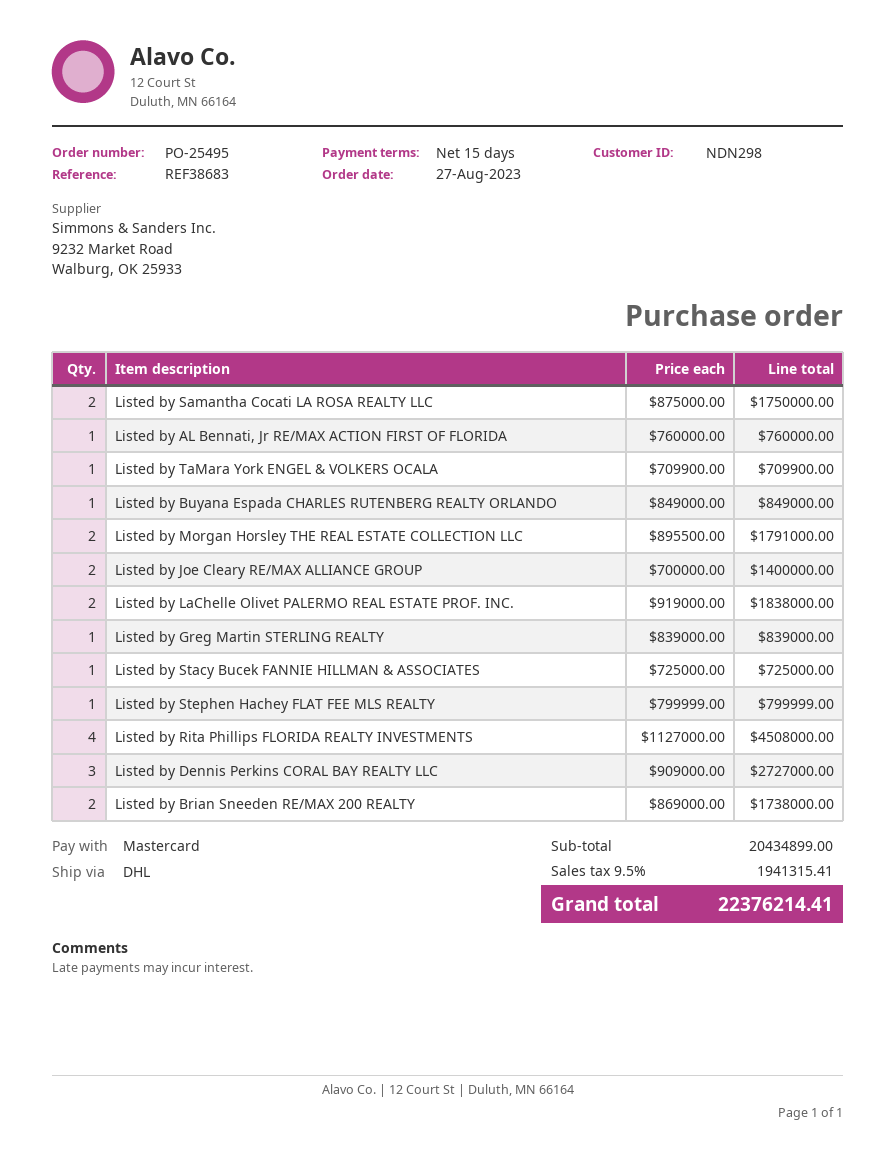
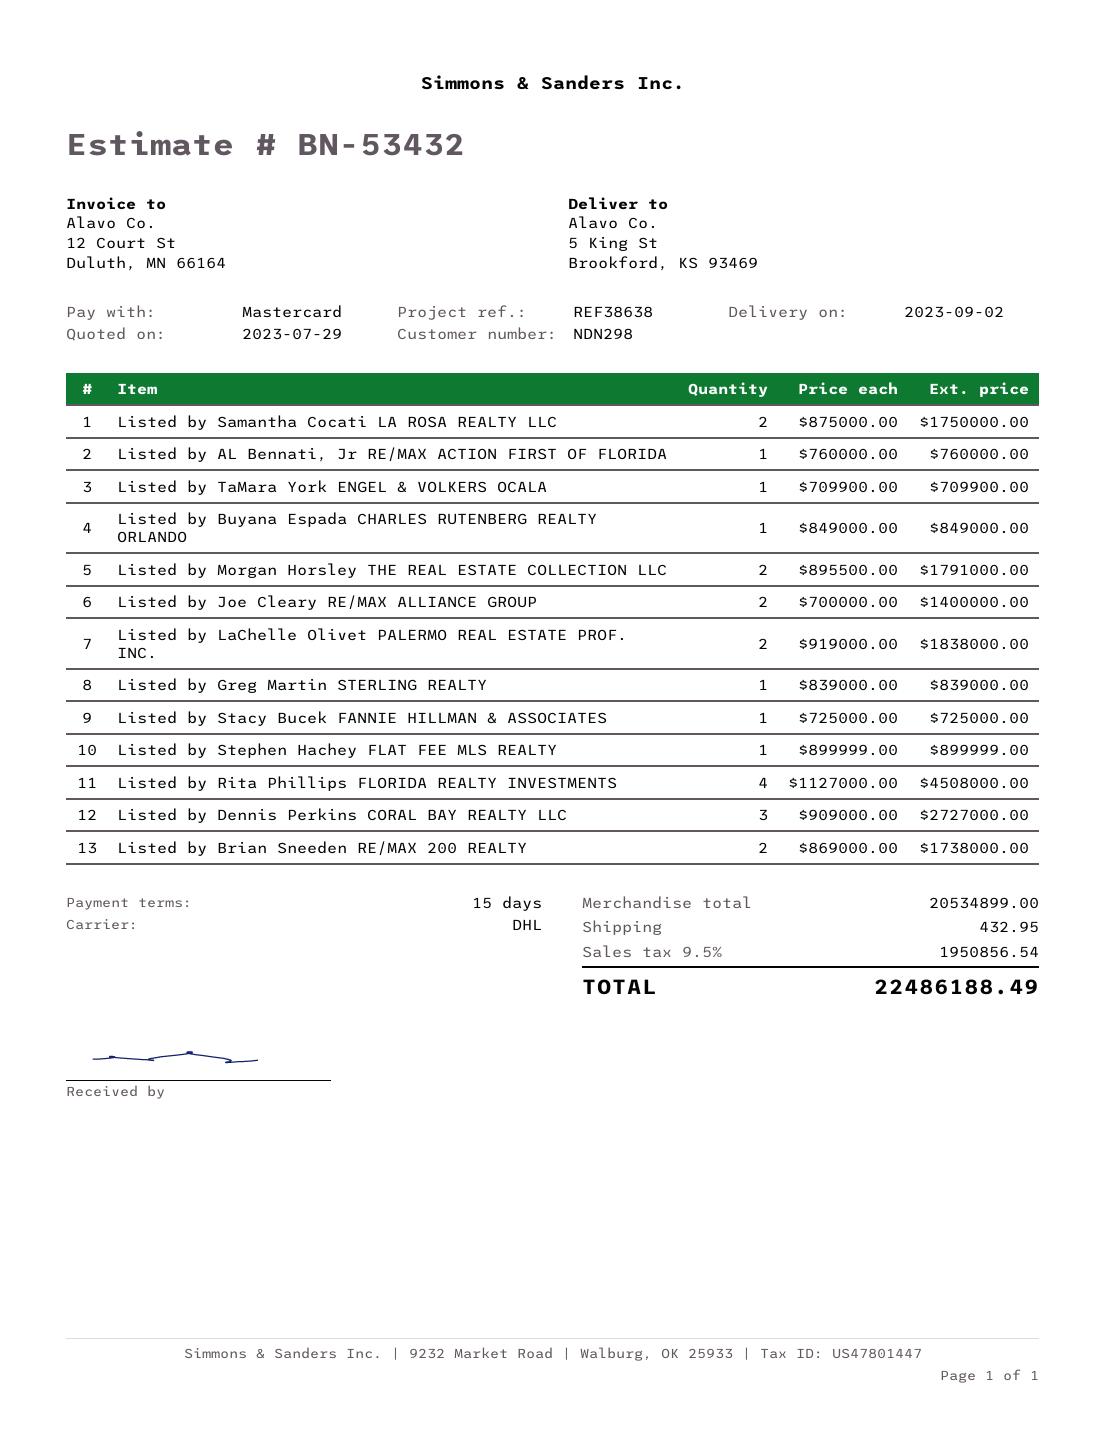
reference: REF38683 -> REF38638
Listed by Stephen Hachey FLAT FEE MLS REALTY: 1 x 799999.00 = 799999.00 -> 1 x 899999.00 = 899999.00
subtotal: 20434899.00 -> 20534899.00
shipping: none -> 432.95
tax: 9.5% = 1941315.41 -> 9.5% = 1950856.54
total: 22376214.41 -> 22486188.49

